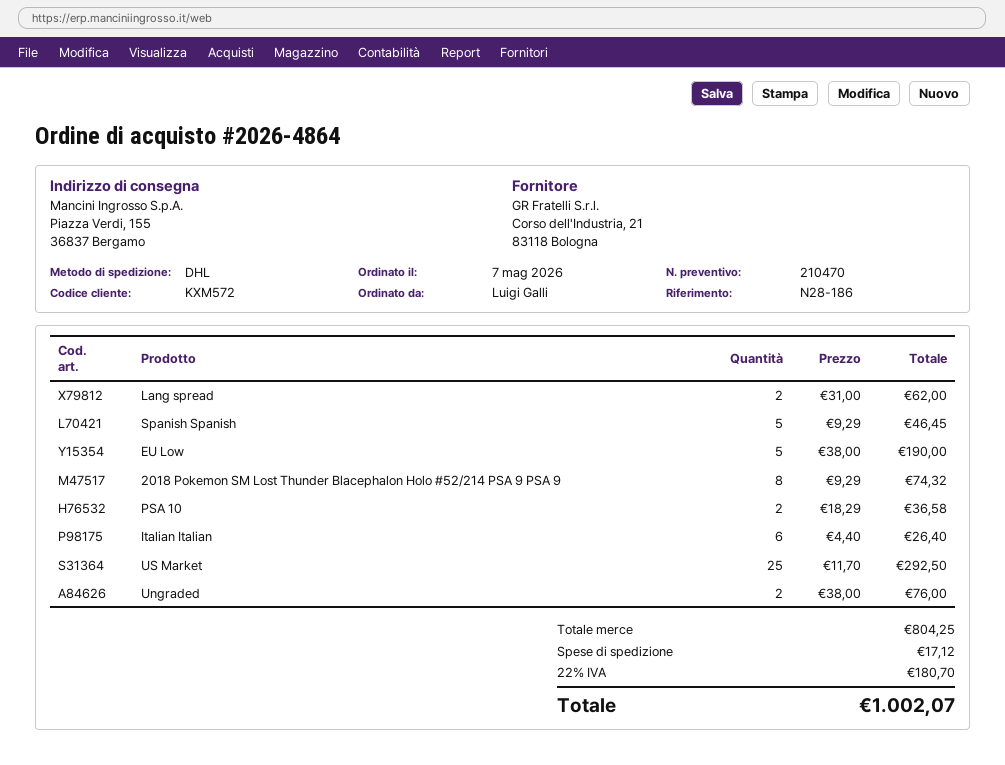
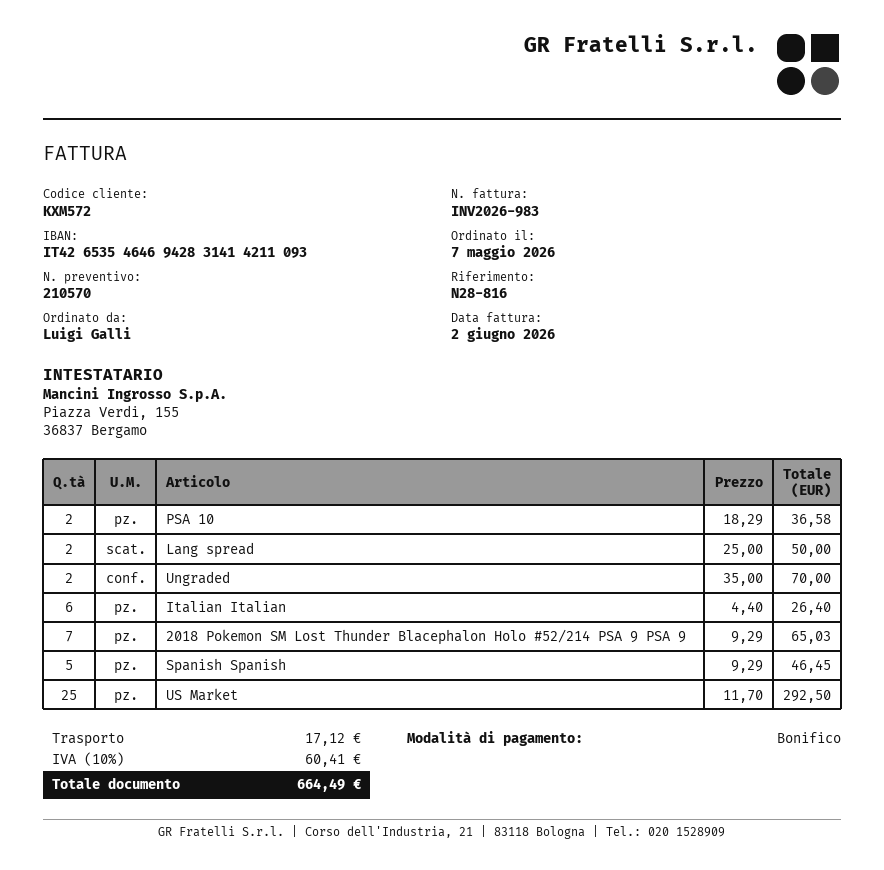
quote number: 210470 -> 210570
reference: N28-186 -> N28-816
Lang spread: 2 x 31.00 = 62.00 -> 2 x 25.00 = 50.00
EU Low: 5 x 38.00 = 190.00 -> none
2018 Pokemon SM Lost Thunder Blacephalon Holo #52/214 PSA 9 PSA 9: 8 x 9.29 = 74.32 -> 7 x 9.29 = 65.03
Ungraded: 2 x 38.00 = 76.00 -> 2 x 35.00 = 70.00
tax: 22% = 180.70 -> 10% = 60.41
total: 1002.07 -> 664.49

